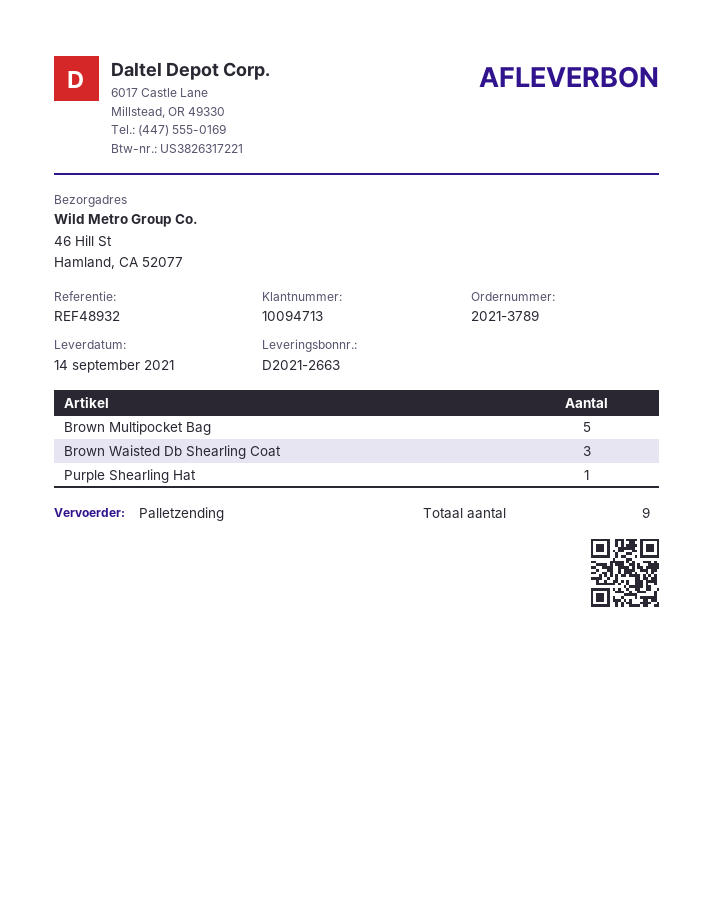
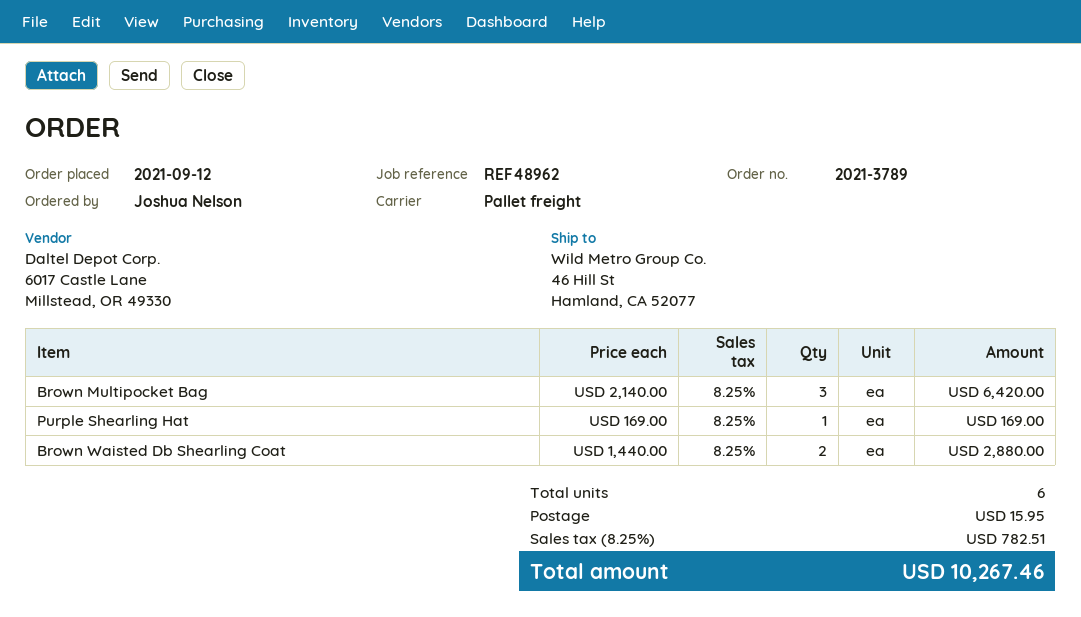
reference: REF48932 -> REF48962
Brown Multipocket Bag: 5 -> 3
Brown Waisted Db Shearling Coat: 3 -> 2
total quantity: 9 -> 6

